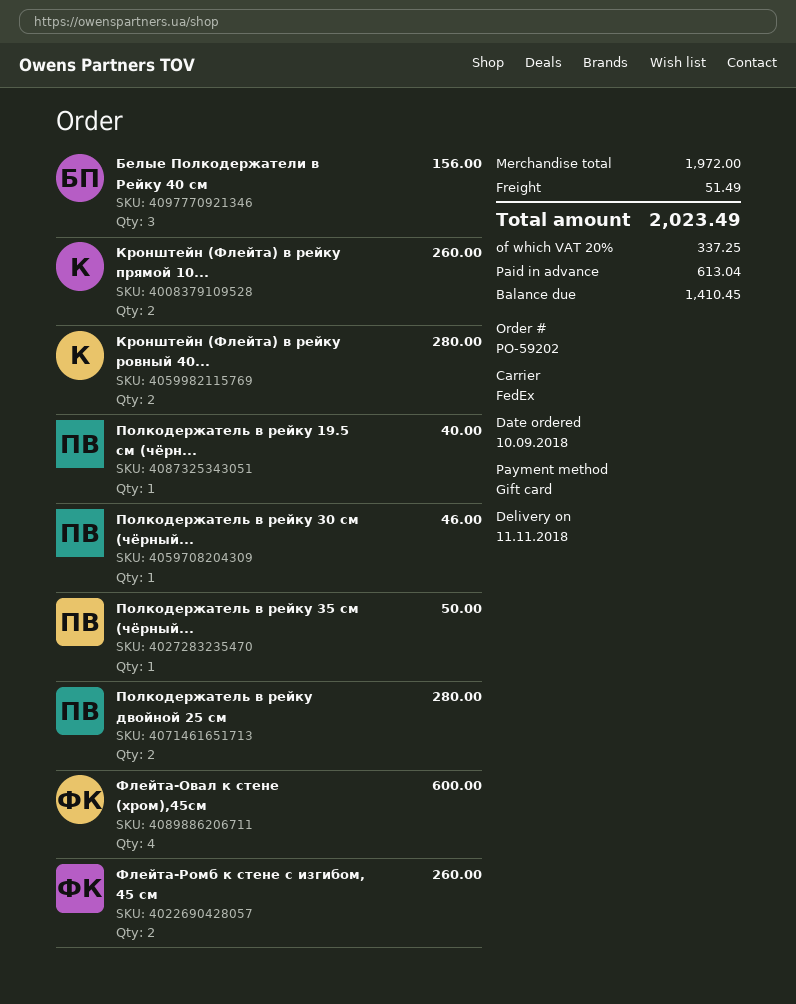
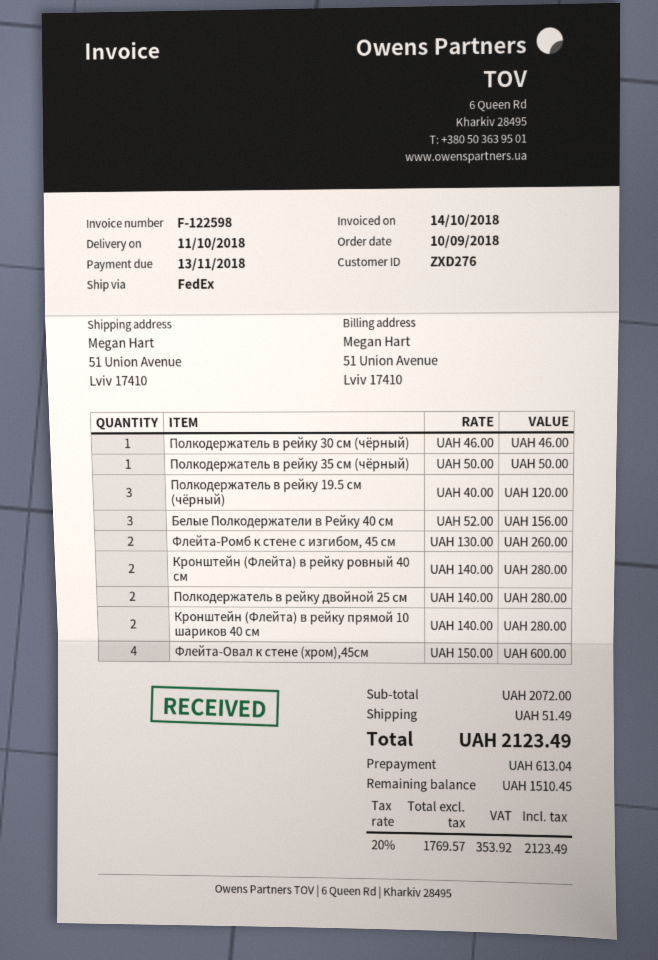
delivery date: 2018-11-11 -> 2018-10-11
Кронштейн (Флейта) в рейку прямой 10...: 2 for 260.00 -> 2 for 280.00
Полкодержатель в рейку 19.5 см (чёрн...: 1 for 40.00 -> 3 for 120.00
subtotal: 1972.00 -> 2072.00
tax: 20% = 337.25 -> 20% = 353.92
total: 2023.49 -> 2123.49
balance: 1410.45 -> 1510.45

